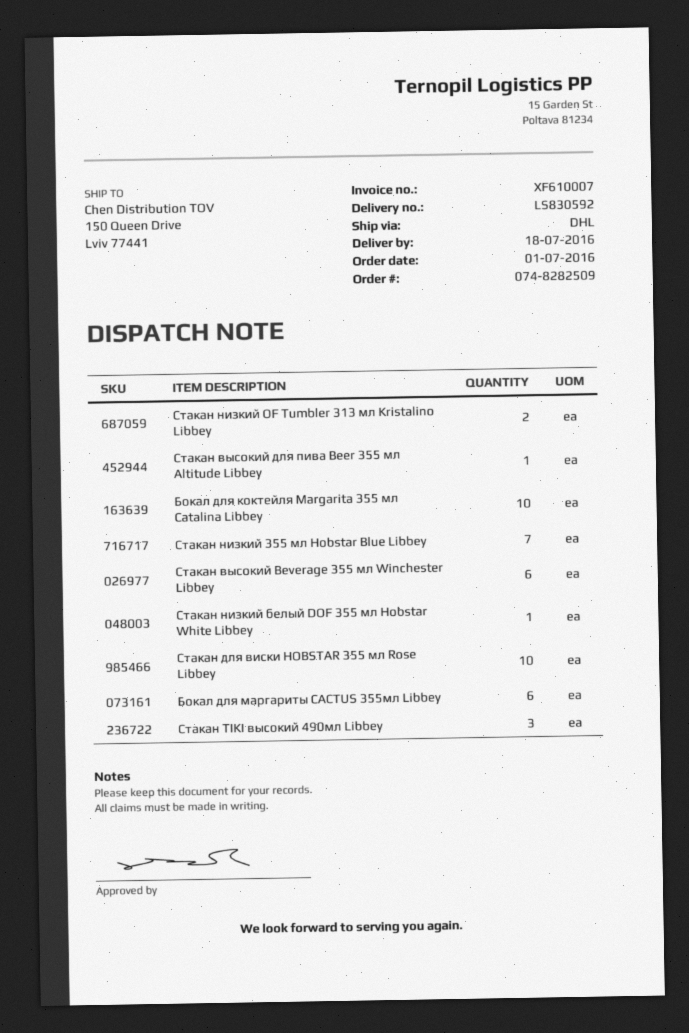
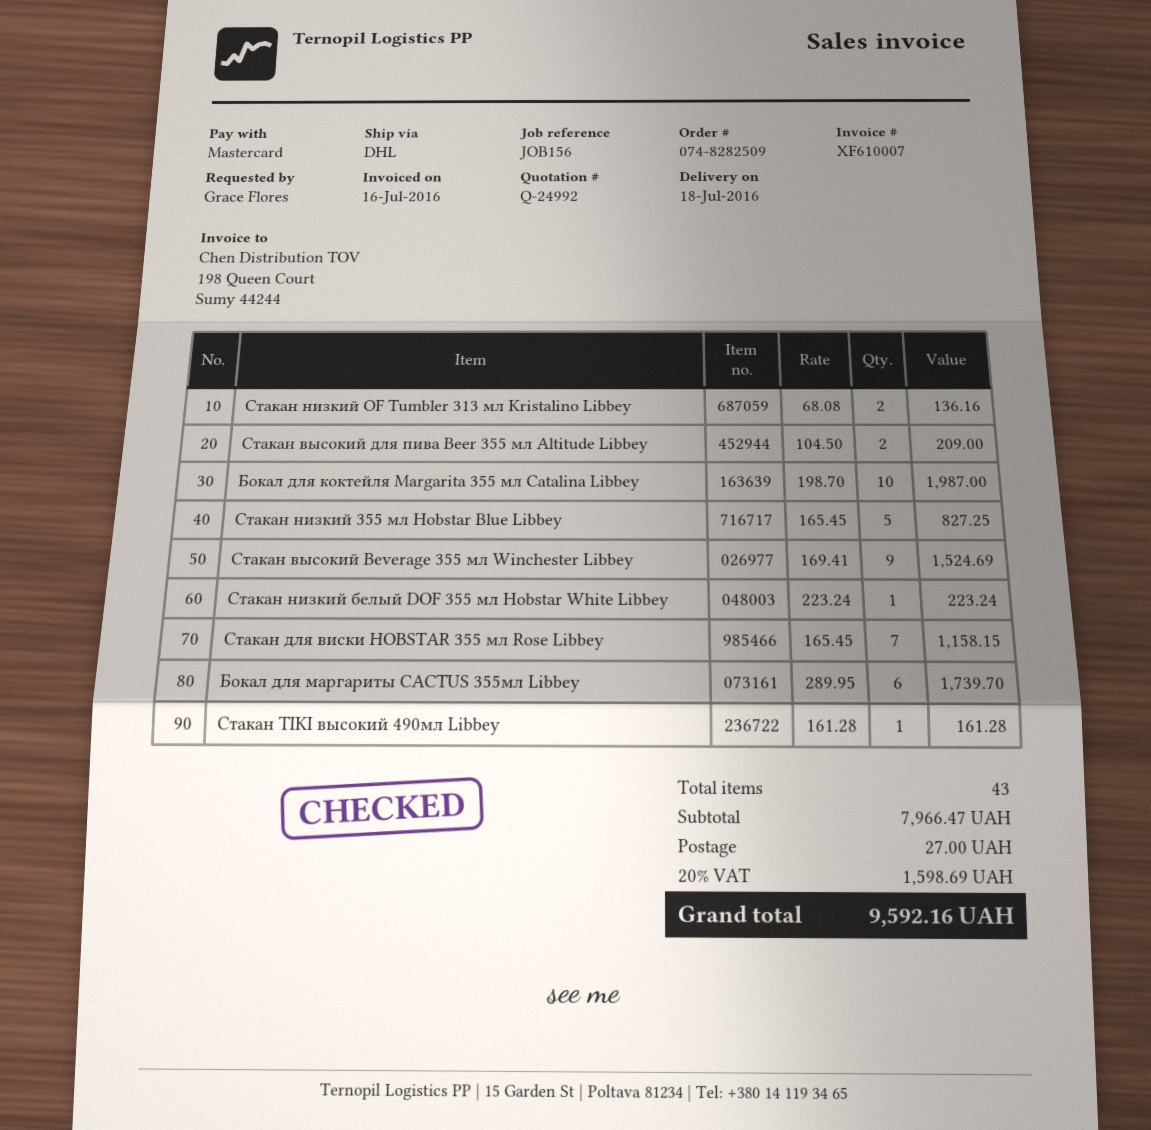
Стакан высокий для пива Beer 355 мл Altitude Libbey: 1 -> 2
Стакан низкий 355 мл Hobstar Blue Libbey: 7 -> 5
Стакан высокий Beverage 355 мл Winchester Libbey: 6 -> 9
Стакан для виски HOBSTAR 355 мл Rose Libbey: 10 -> 7
Стакан TIKI высокий 490мл Libbey: 3 -> 1

